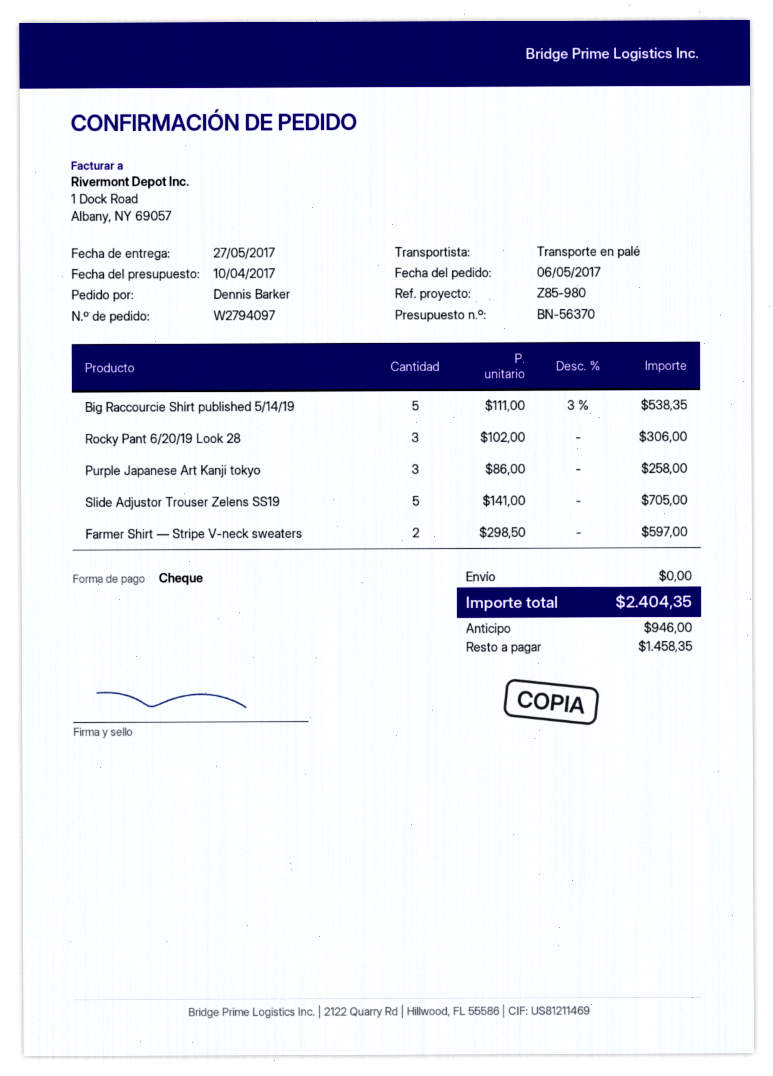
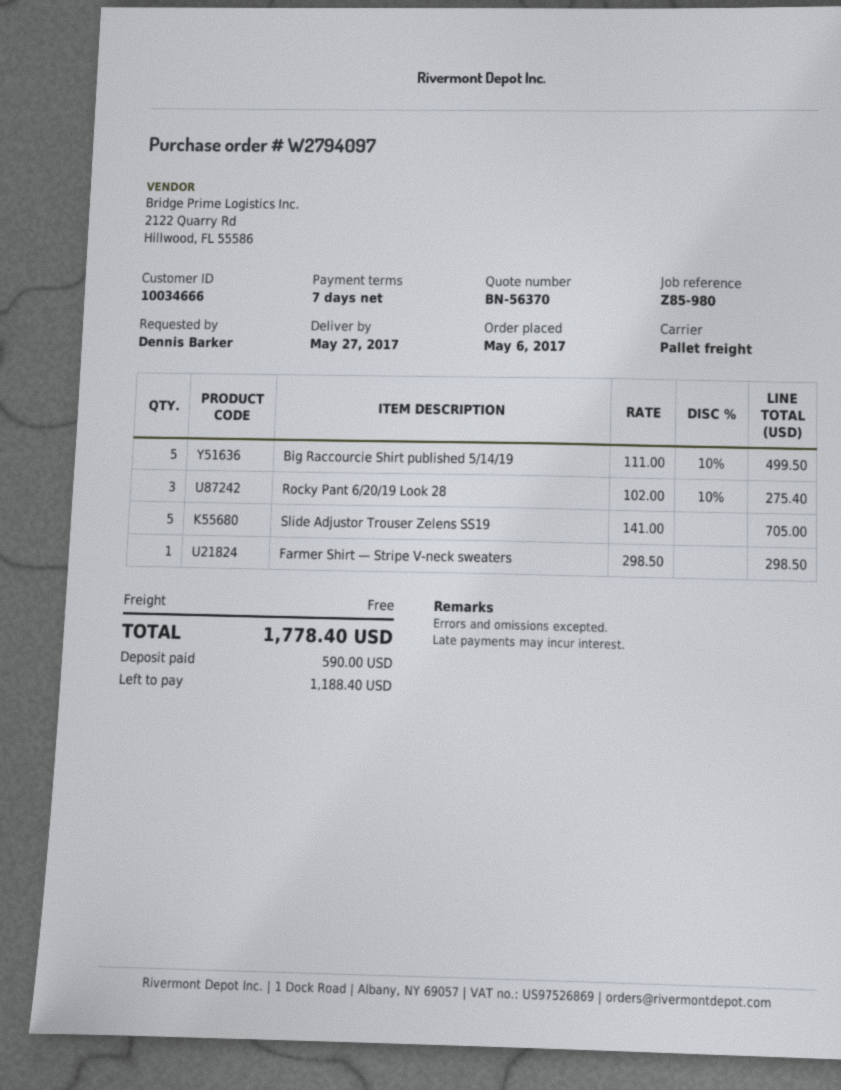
Big Raccourcie Shirt published 5/14/19: 5 x 111.00 - 3% = 538.35 -> 5 x 111.00 - 10% = 499.50
Rocky Pant 6/20/19 Look 28: 3 x 102.00 = 306.00 -> 3 x 102.00 - 10% = 275.40
Purple Japanese Art Kanji tokyo: 3 x 86.00 = 258.00 -> none
Farmer Shirt — Stripe V-neck sweaters: 2 x 298.50 = 597.00 -> 1 x 298.50 = 298.50
total: 2404.35 -> 1778.40
deposit: 946.00 -> 590.00
balance: 1458.35 -> 1188.40

